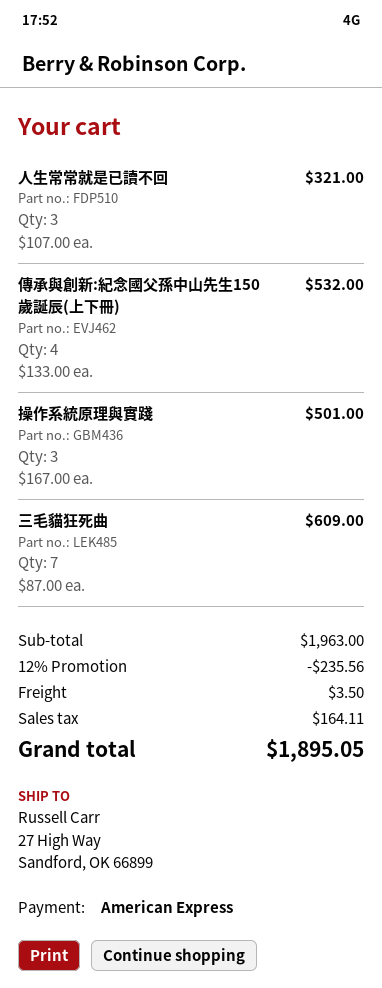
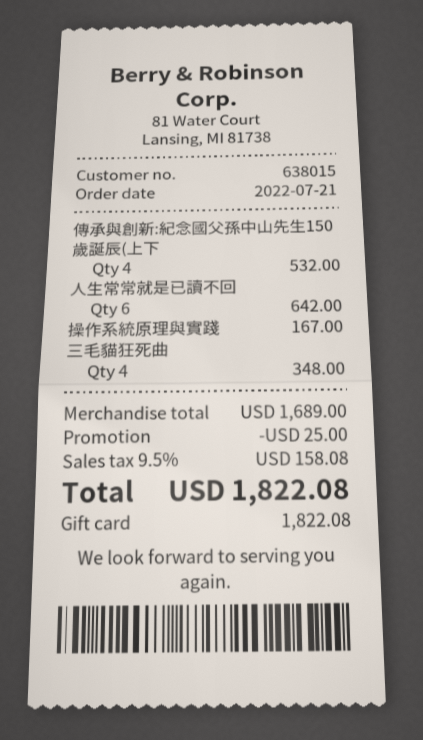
payment method: American Express -> gift card
人生常常就是已讀不回: 3 for 321.00 -> 6 for 642.00
操作系統原理與實踐: 3 for 501.00 -> 1 for 167.00
三毛貓狂死曲: 7 for 609.00 -> 4 for 348.00
subtotal: 1963.00 -> 1689.00
discount: 235.56 -> 25.00
shipping: 3.50 -> none
tax: 164.11 -> 158.08
total: 1895.05 -> 1822.08

